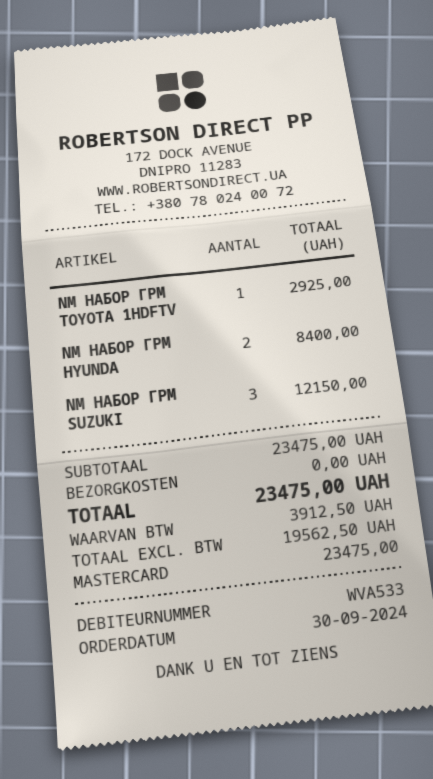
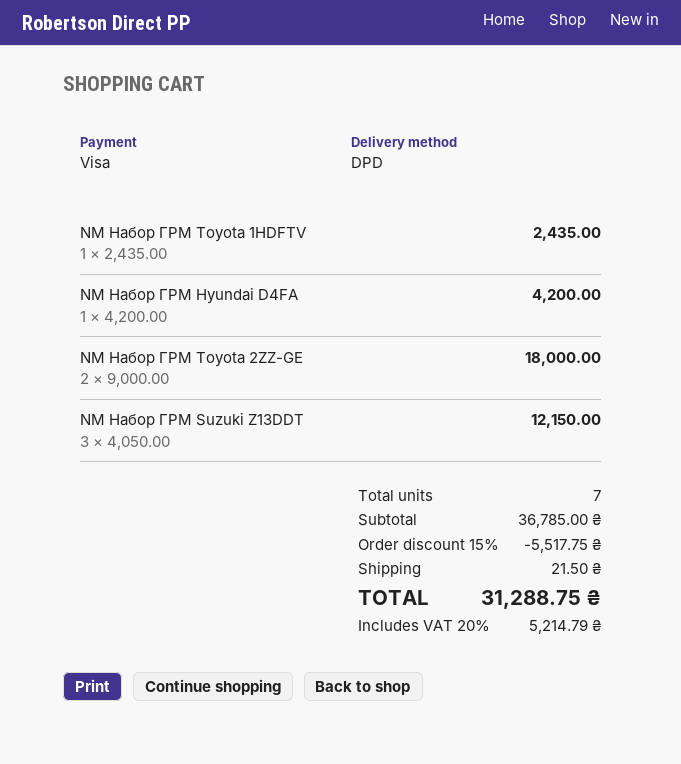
payment method: Mastercard -> Visa
NM НАБОР ГРМ TOYOTA 1HDFTV: 1 for 2925.00 -> 1 for 2435.00
NM НАБОР ГРМ HYUNDA: 2 for 8400.00 -> 1 for 4200.00
NM Набор ГРМ Toyota 2ZZ-GE: none -> 2 for 18000.00
subtotal: 23475.00 -> 36785.00
discount: none -> 15% = 5517.75
shipping: 0.00 -> 21.50
tax: 3912.50 -> 5214.79
total: 23475.00 -> 31288.75

